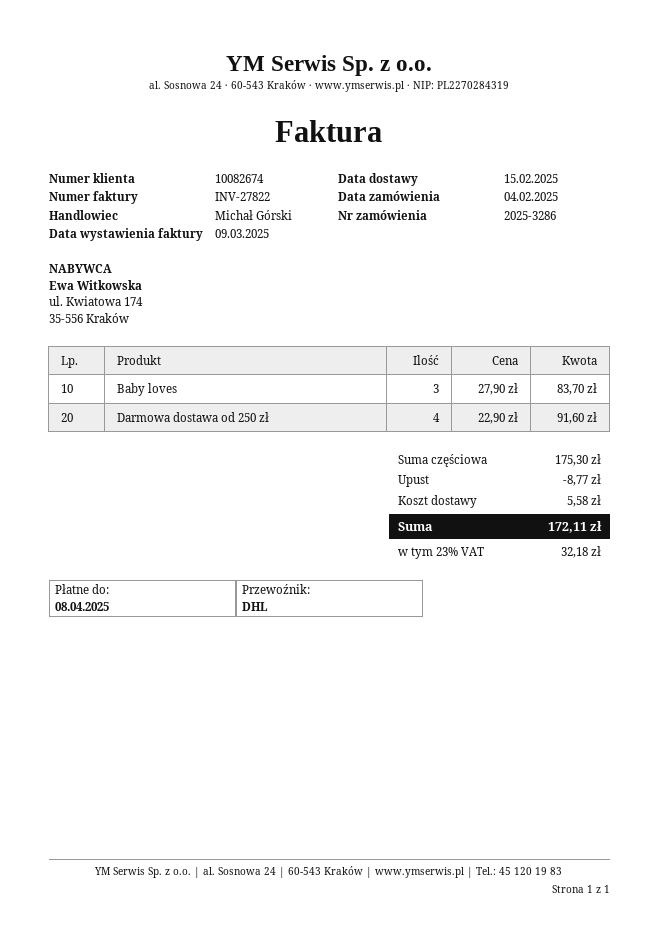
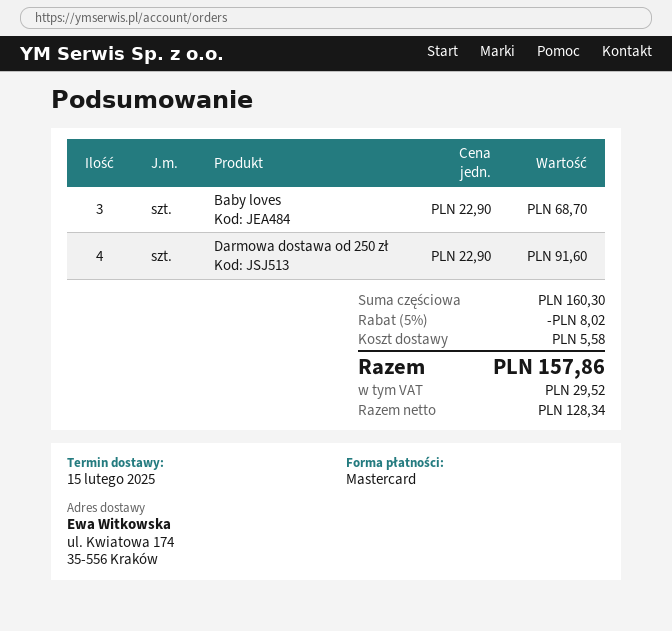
Baby loves: 3 x 27.90 = 83.70 -> 3 x 22.90 = 68.70
subtotal: 175.30 -> 160.30
discount: 8.77 -> 8.02
tax: 32.18 -> 29.52
total: 172.11 -> 157.86

